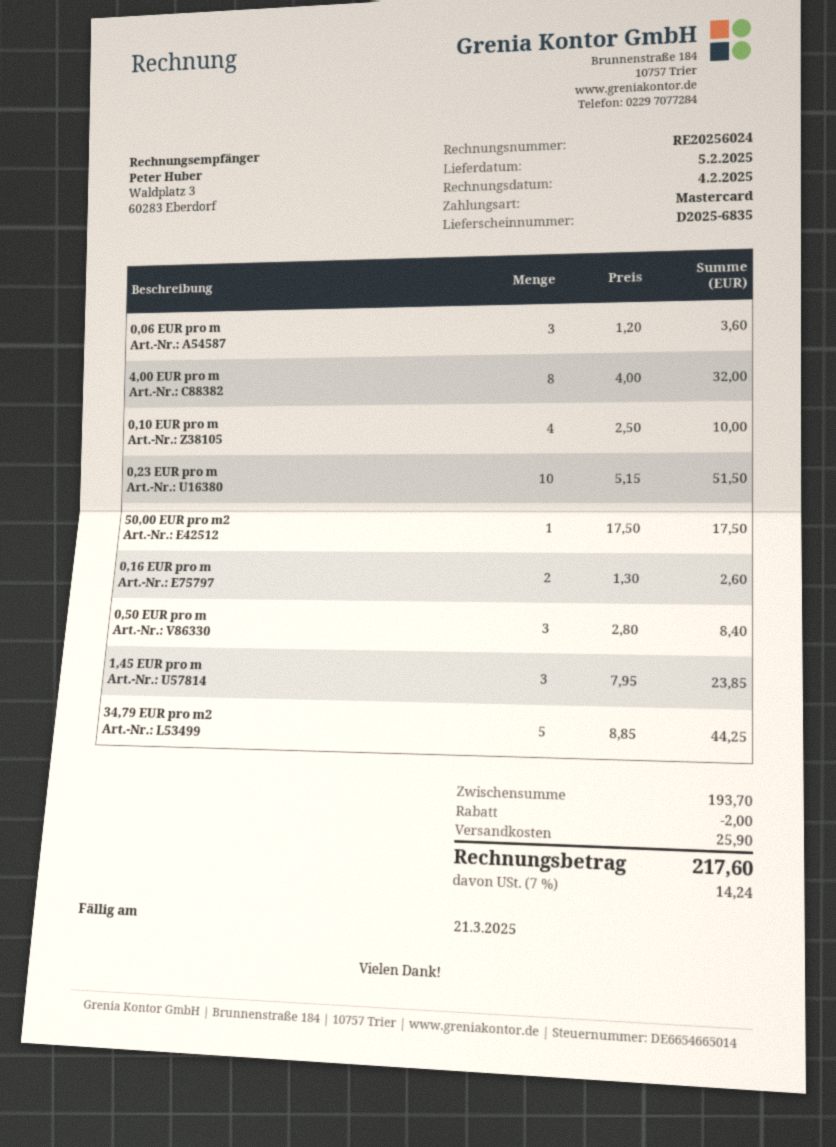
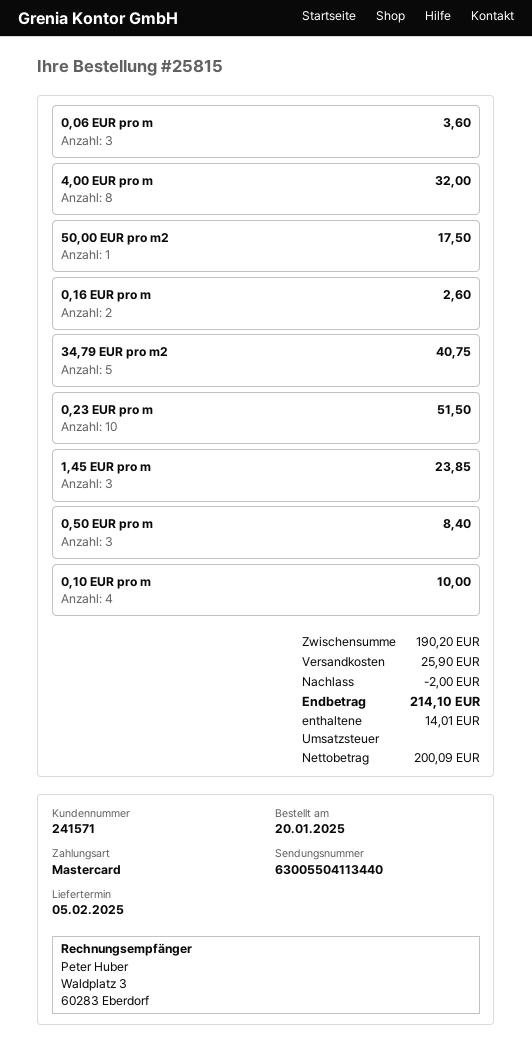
34,79 EUR pro m2: 5 for 44.25 -> 5 for 40.75
subtotal: 193.70 -> 190.20
tax: 14.24 -> 14.01
total: 217.60 -> 214.10

